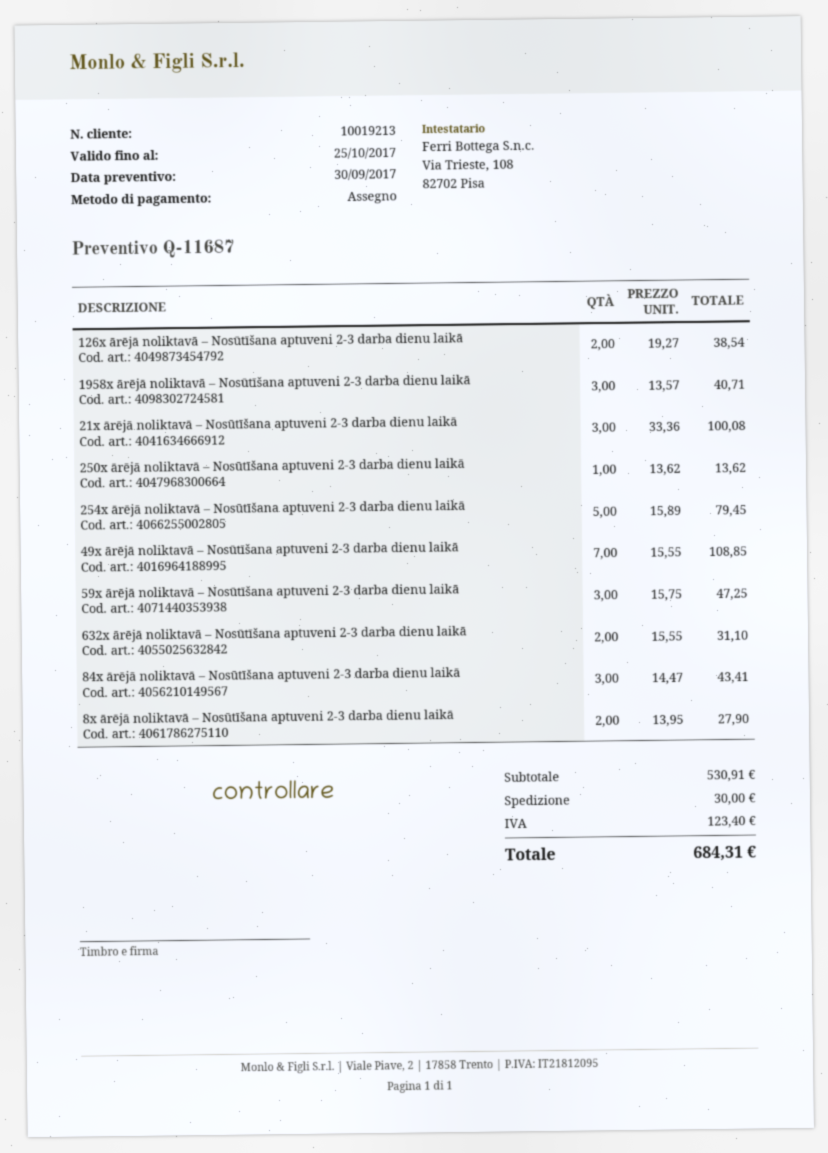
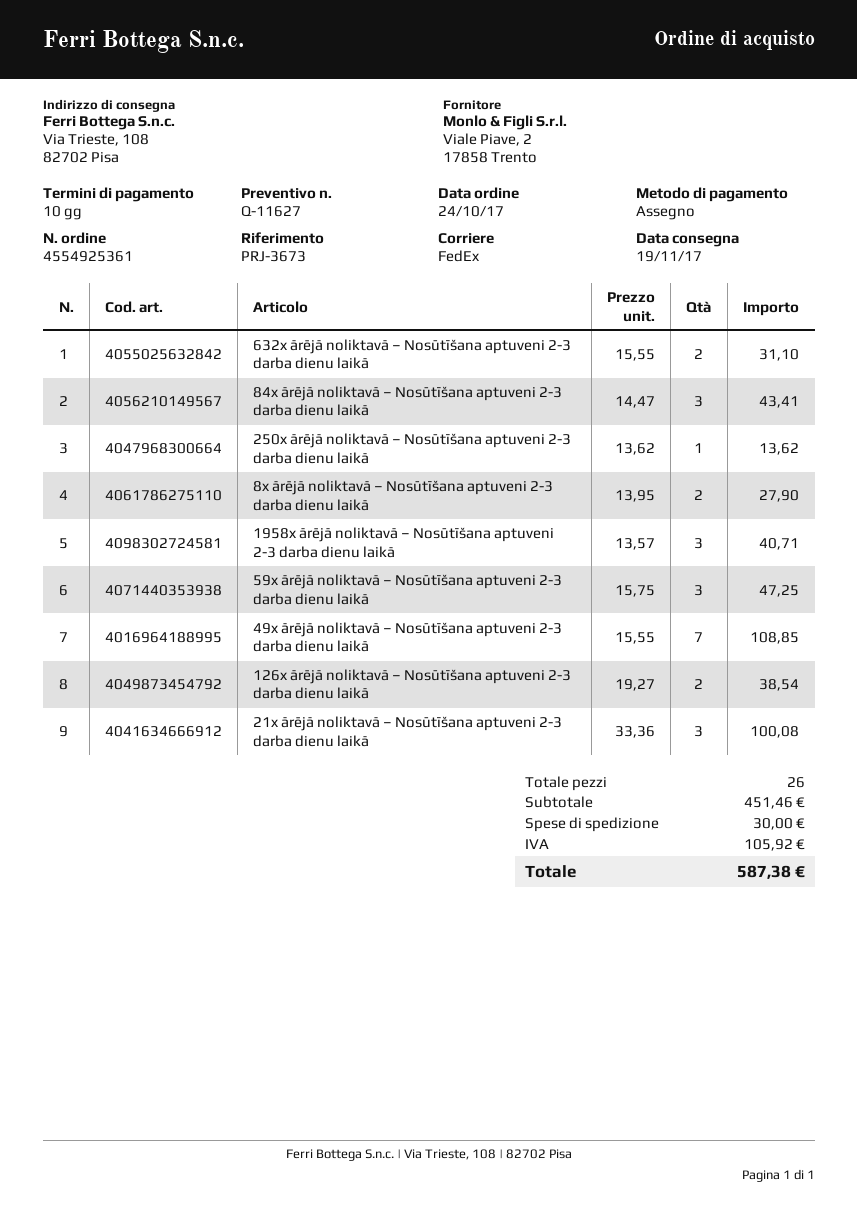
quote number: Q-11687 -> Q-11627
254x ārējā noliktavā – Nosūtīšana aptuveni 2-3 darba dienu laikā: 5 x 15.89 = 79.45 -> none
subtotal: 530.91 -> 451.46
tax: 123.40 -> 105.92
total: 684.31 -> 587.38

